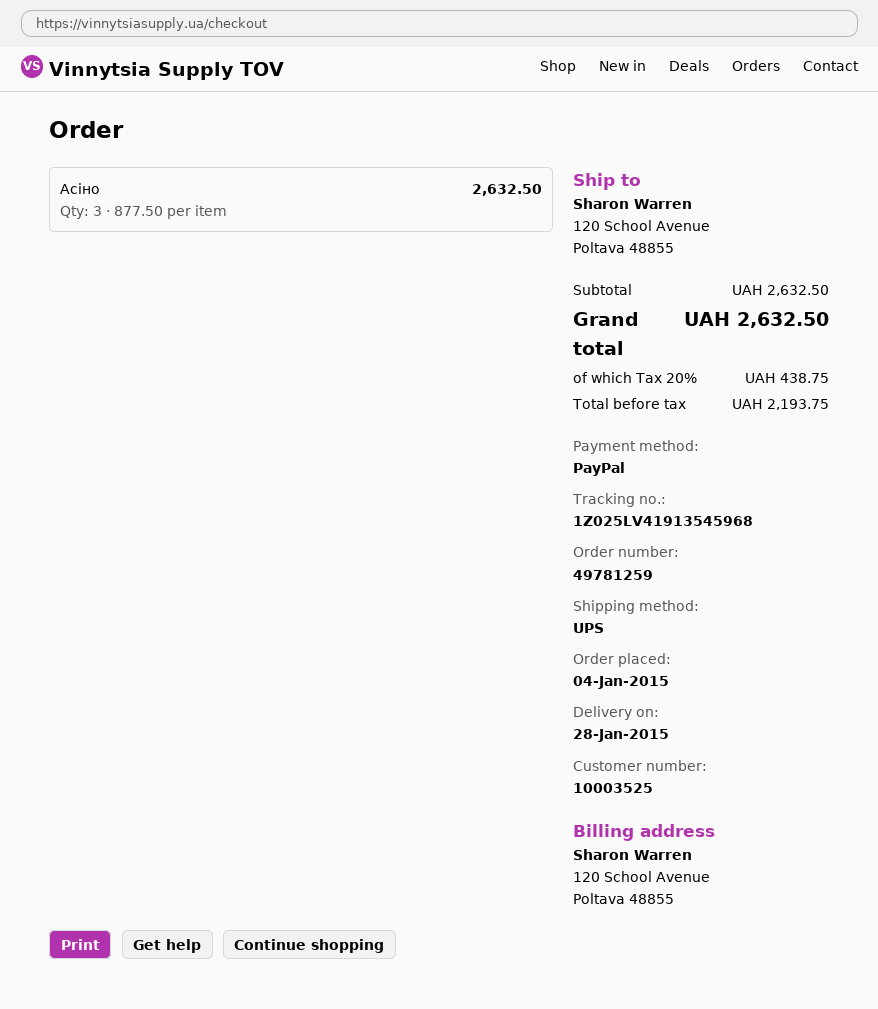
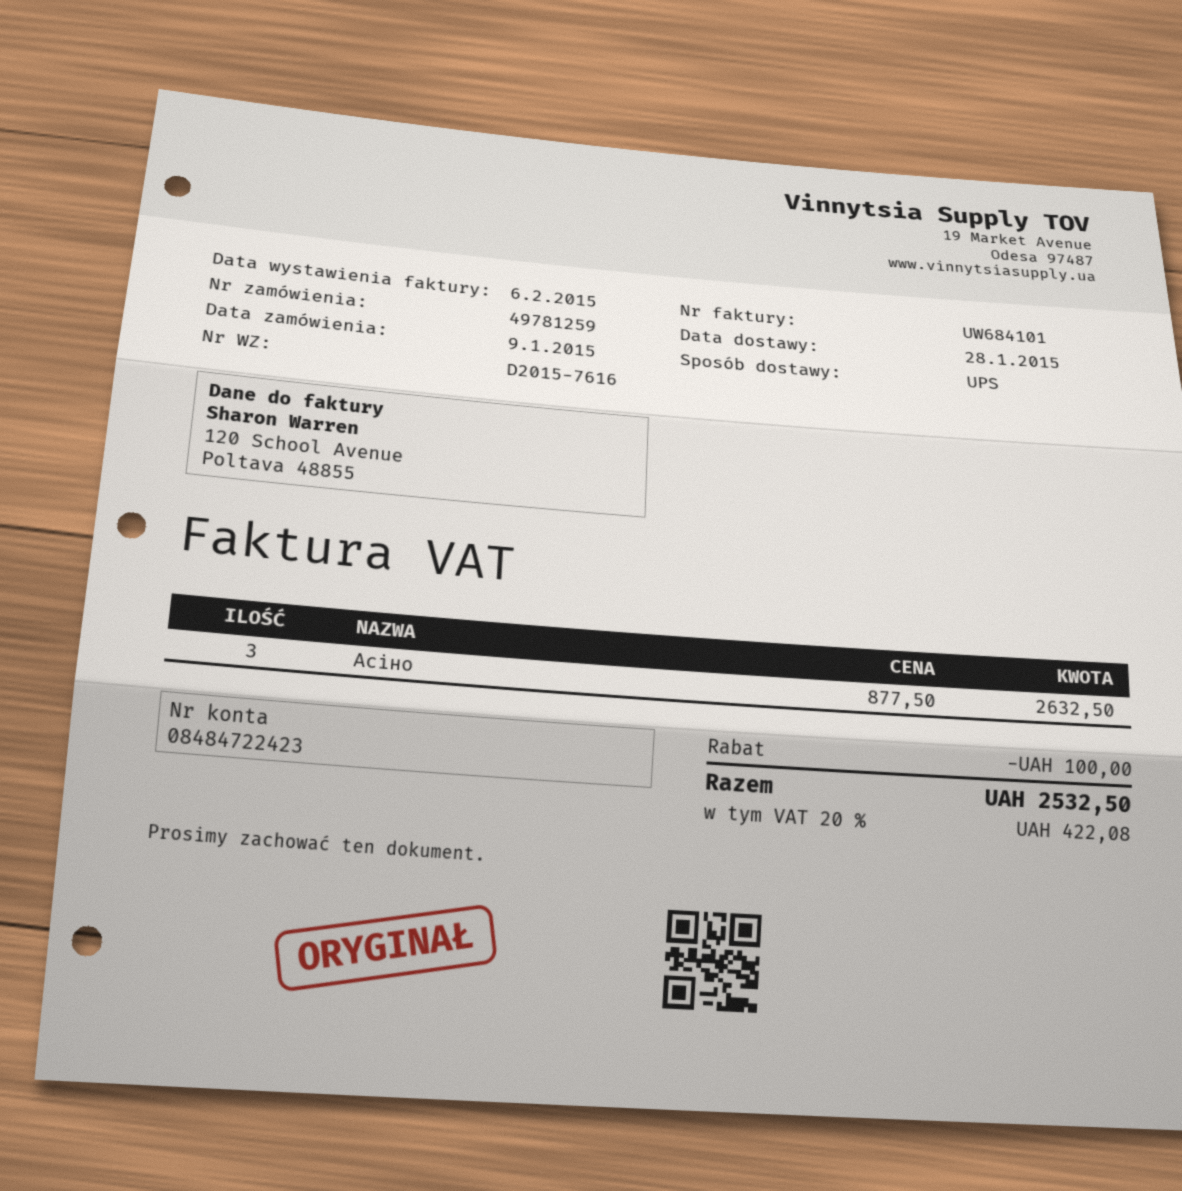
order date: 2015-01-04 -> 2015-01-09
discount: none -> 100.00
tax: 20% = 438.75 -> 20% = 422.08
total: 2632.50 -> 2532.50

